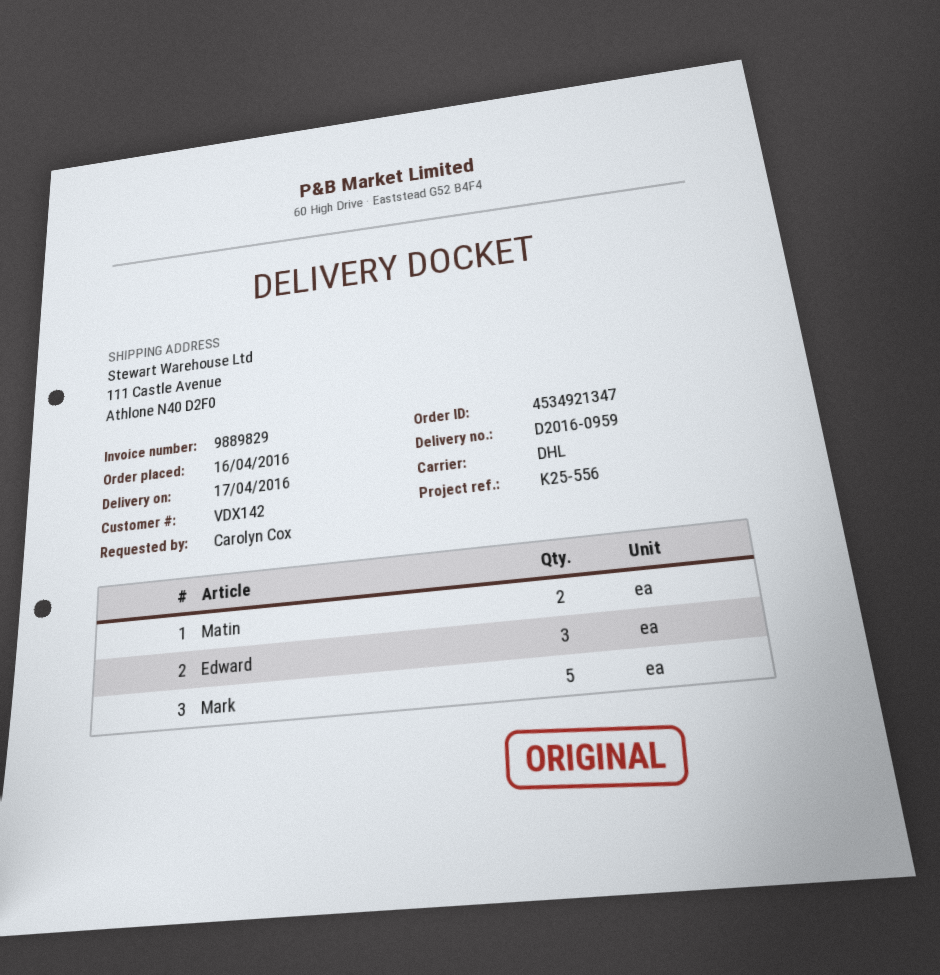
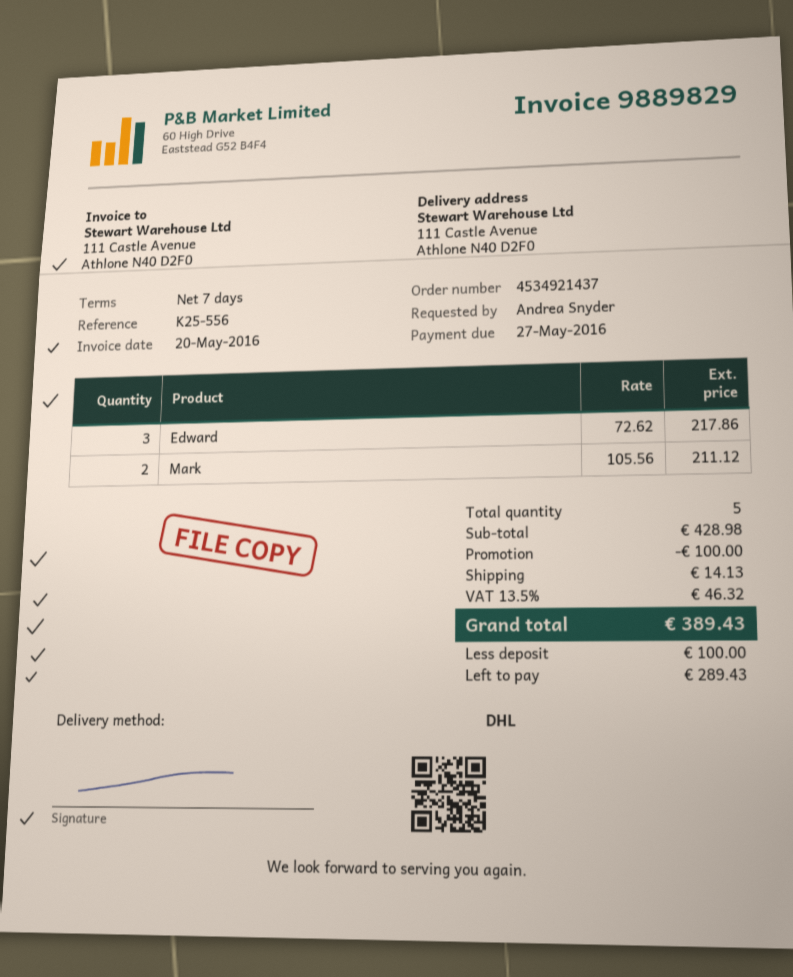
order number: 4534921347 -> 4534921437
ordered by: Carolyn Cox -> Andrea Snyder
Matin: 2 -> none
Mark: 5 -> 2

